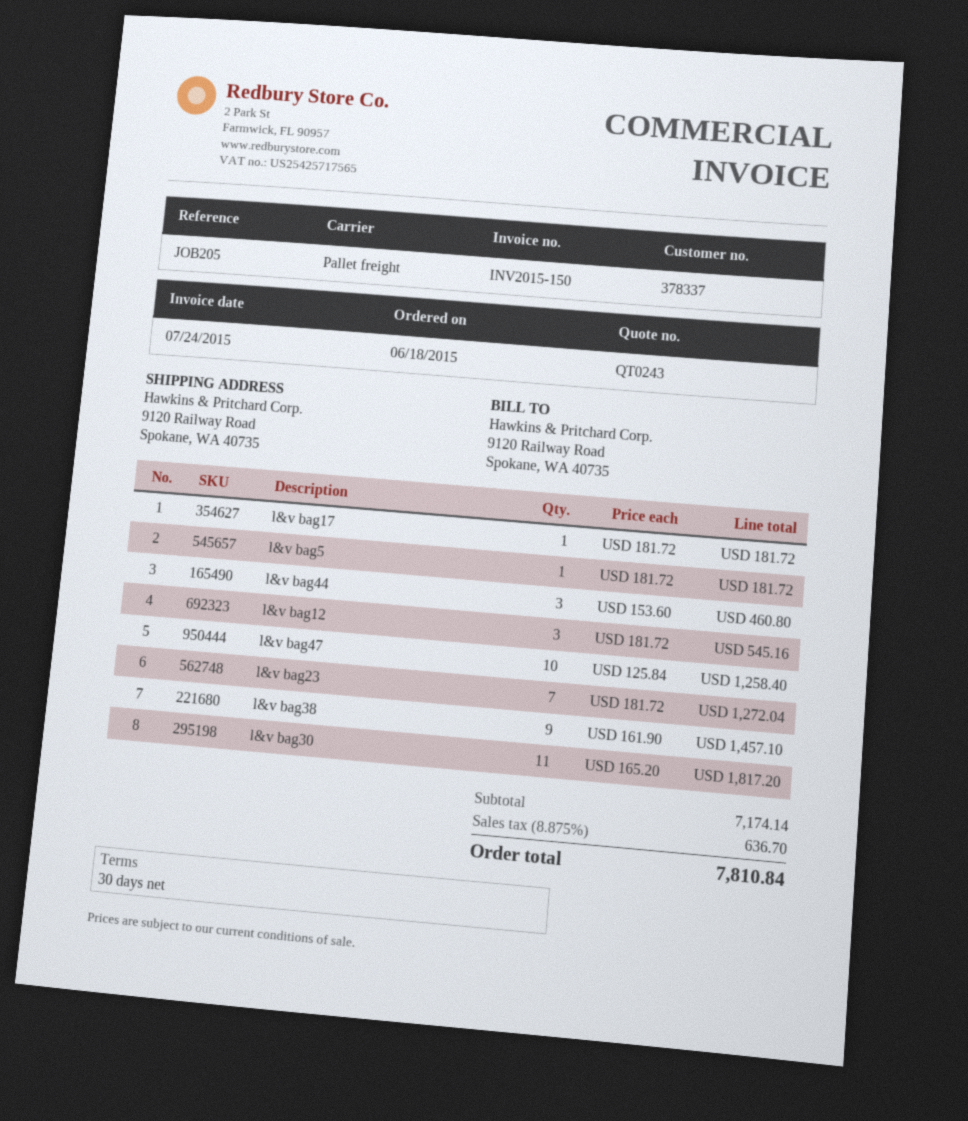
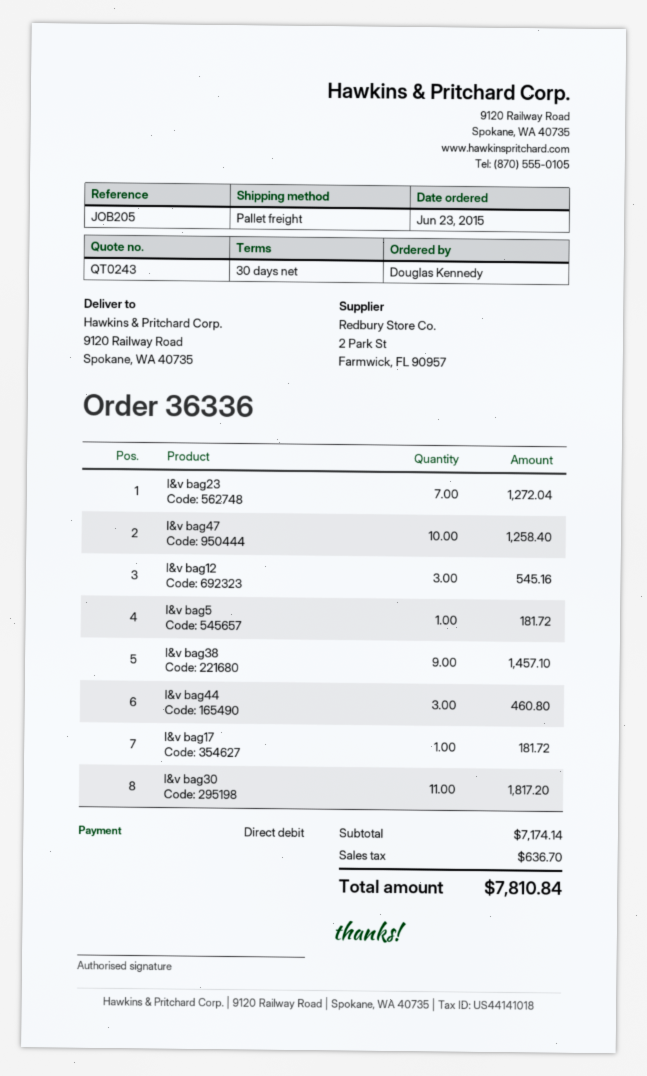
order date: 2015-06-18 -> 2015-06-23

